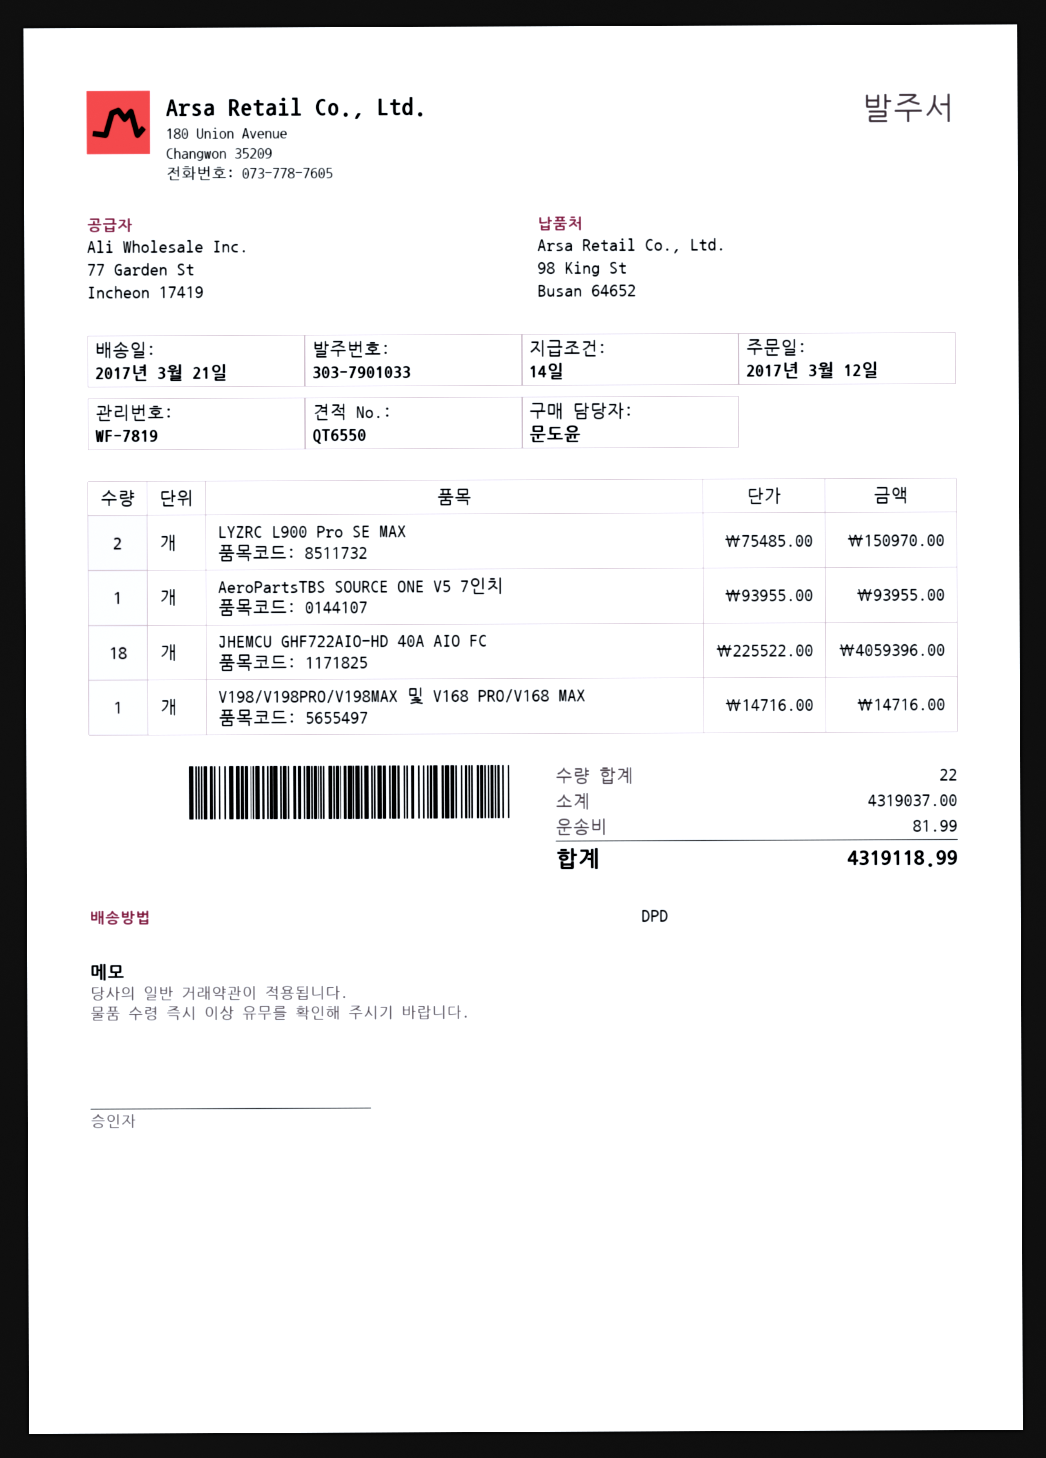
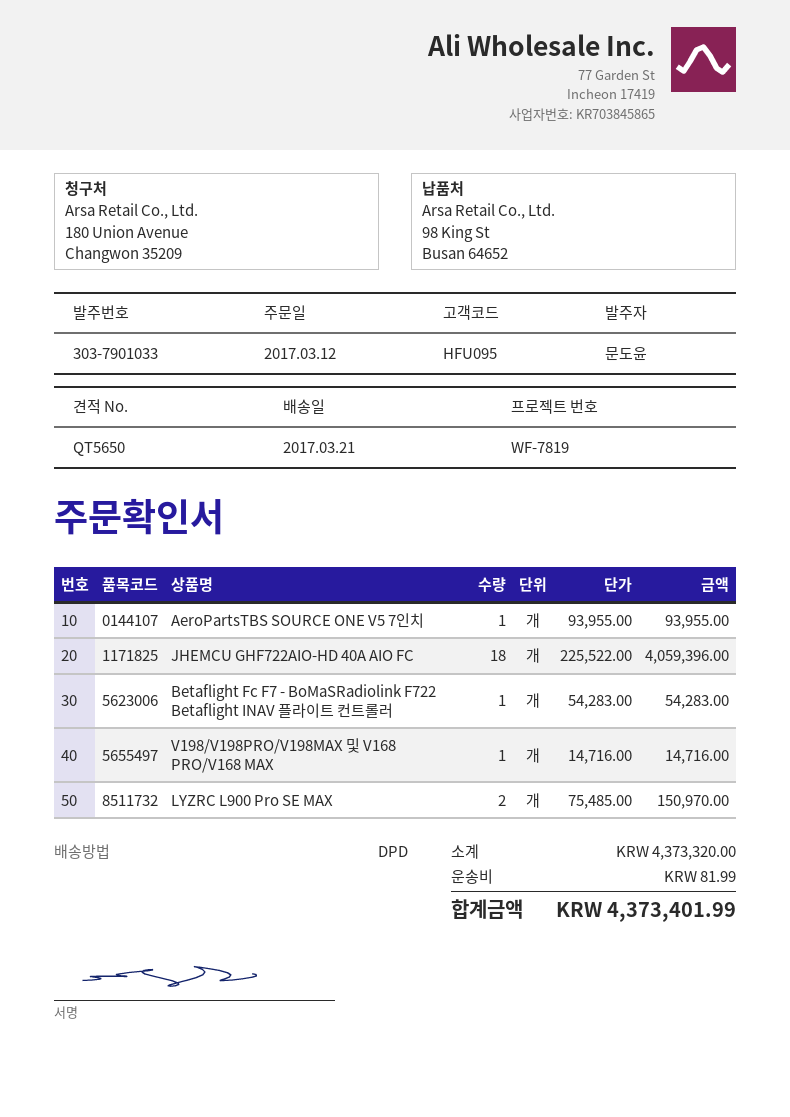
quote number: QT6550 -> QT5650
Betaflight Fc F7 - BoMaSRadiolink F722 Betaflight INAV 플라이트 컨트롤러: none -> 1 x 54283.00 = 54283.00
subtotal: 4319037.00 -> 4373320.00
total: 4319118.99 -> 4373401.99

